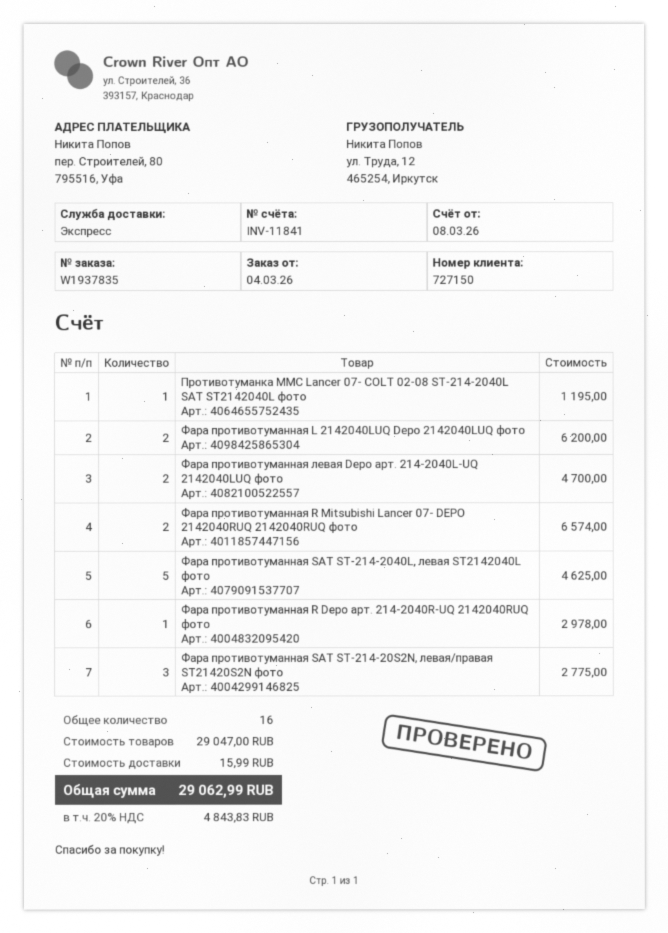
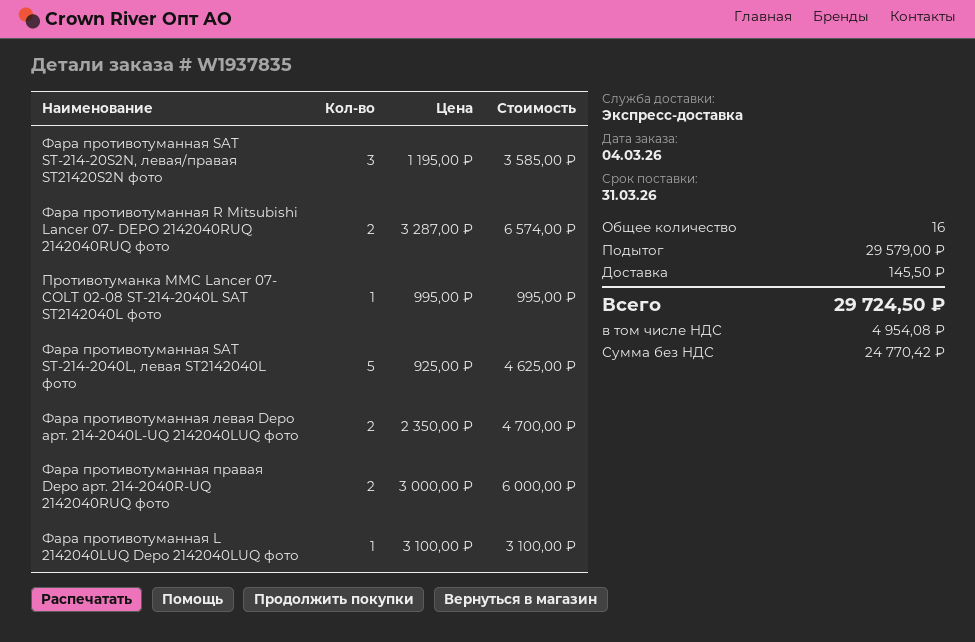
Противотуманка MMC Lancer 07- COLT 02-08 ST-214-2040L SAT ST2142040L фото: 1 for 1195.00 -> 1 for 995.00
Фара противотуманная L 2142040LUQ Depo 2142040LUQ фото: 2 for 6200.00 -> 1 for 3100.00
Фара противотуманная R Depo арт. 214-2040R-UQ 2142040RUQ фото: 1 for 2978.00 -> none
Фара противотуманная SAT ST-214-20S2N, левая/правая ST21420S2N фото: 3 for 2775.00 -> 3 for 3585.00
Фара противотуманная правая Depo арт. 214-2040R-UQ 2142040RUQ фото: none -> 2 for 6000.00
subtotal: 29047.00 -> 29579.00
shipping: 15.99 -> 145.50
tax: 4843.83 -> 4954.08
total: 29062.99 -> 29724.50

